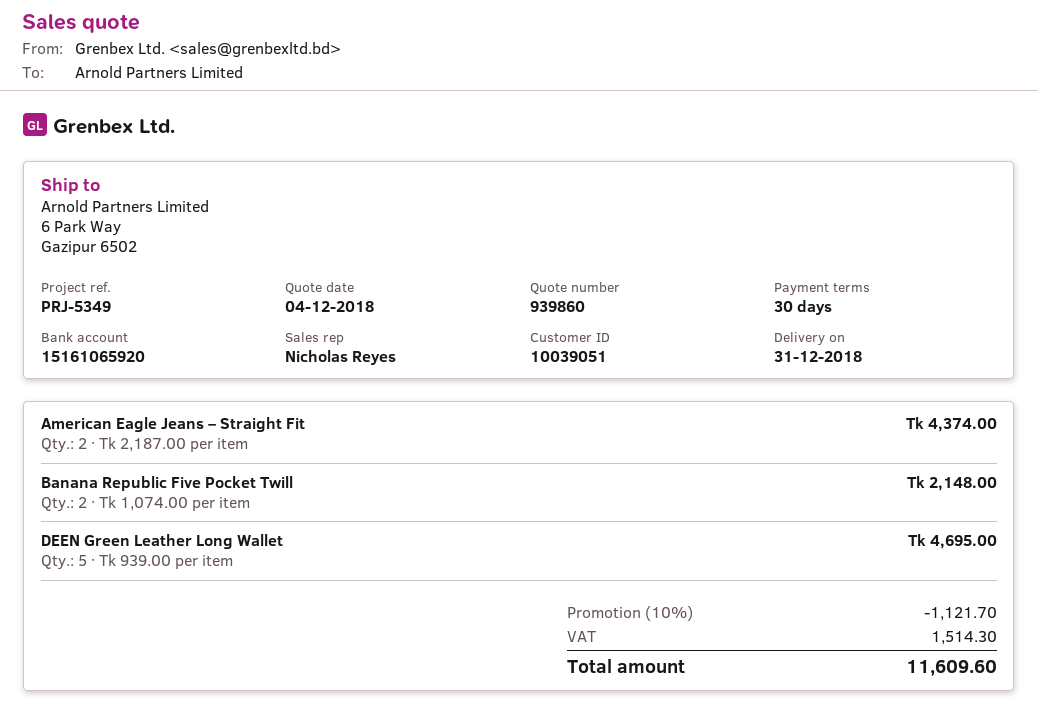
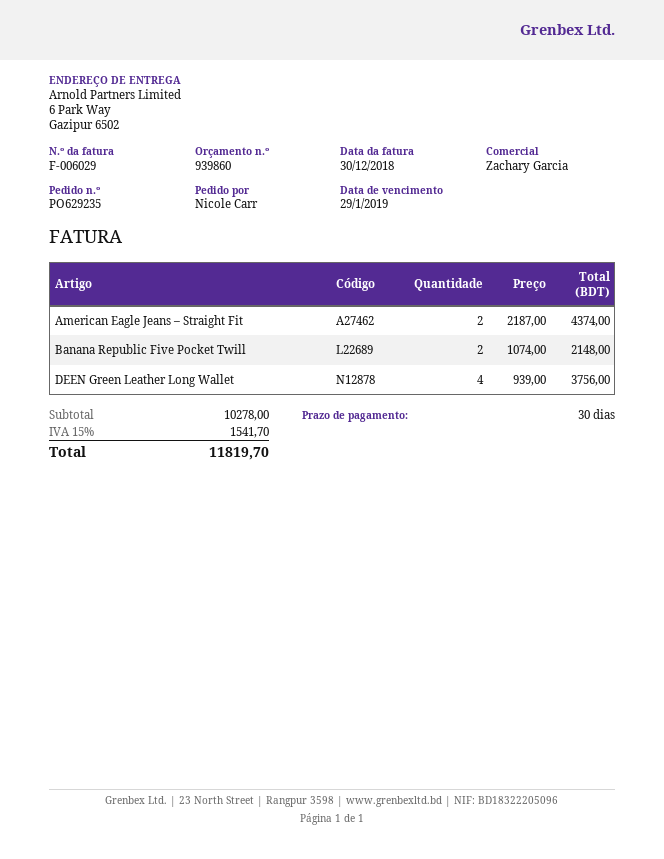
sales rep: Nicholas Reyes -> Zachary Garcia
DEEN Green Leather Long Wallet: 5 x 939.00 = 4695.00 -> 4 x 939.00 = 3756.00
discount: 10% = 1121.70 -> none
tax: 1514.30 -> 1541.70
total: 11609.60 -> 11819.70

